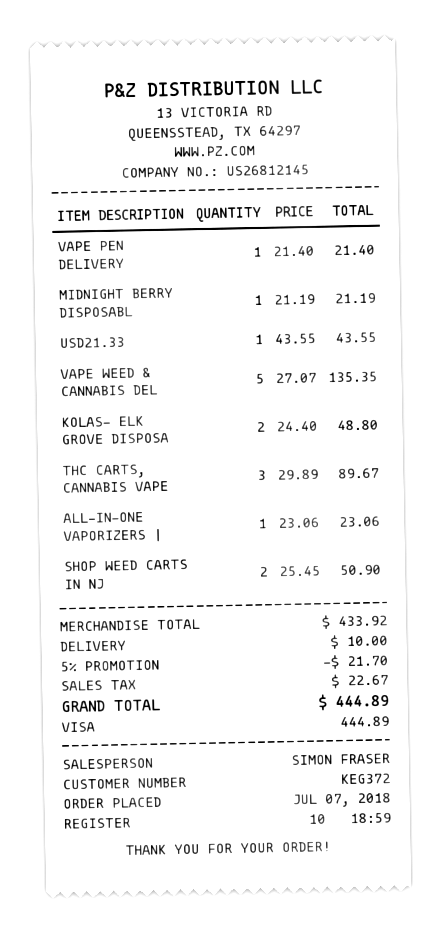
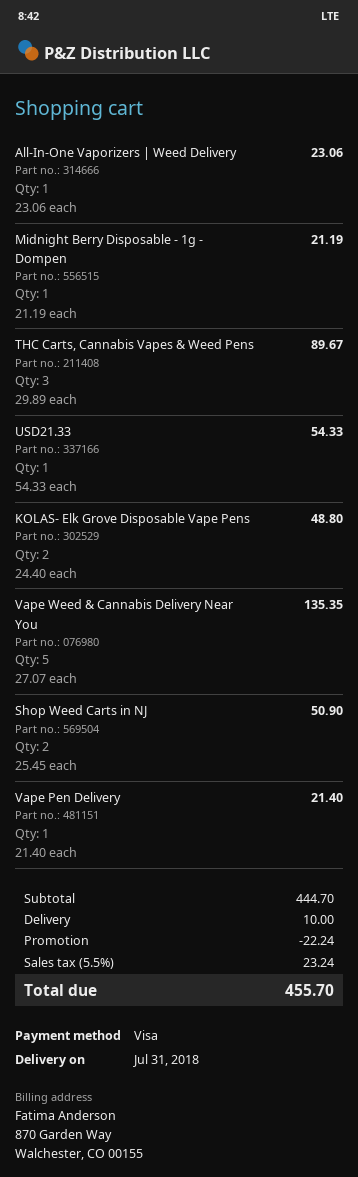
USD21.33: 1 x 43.55 = 43.55 -> 1 x 54.33 = 54.33
subtotal: 433.92 -> 444.70
discount: 21.70 -> 22.24
tax: 22.67 -> 23.24
total: 444.89 -> 455.70

